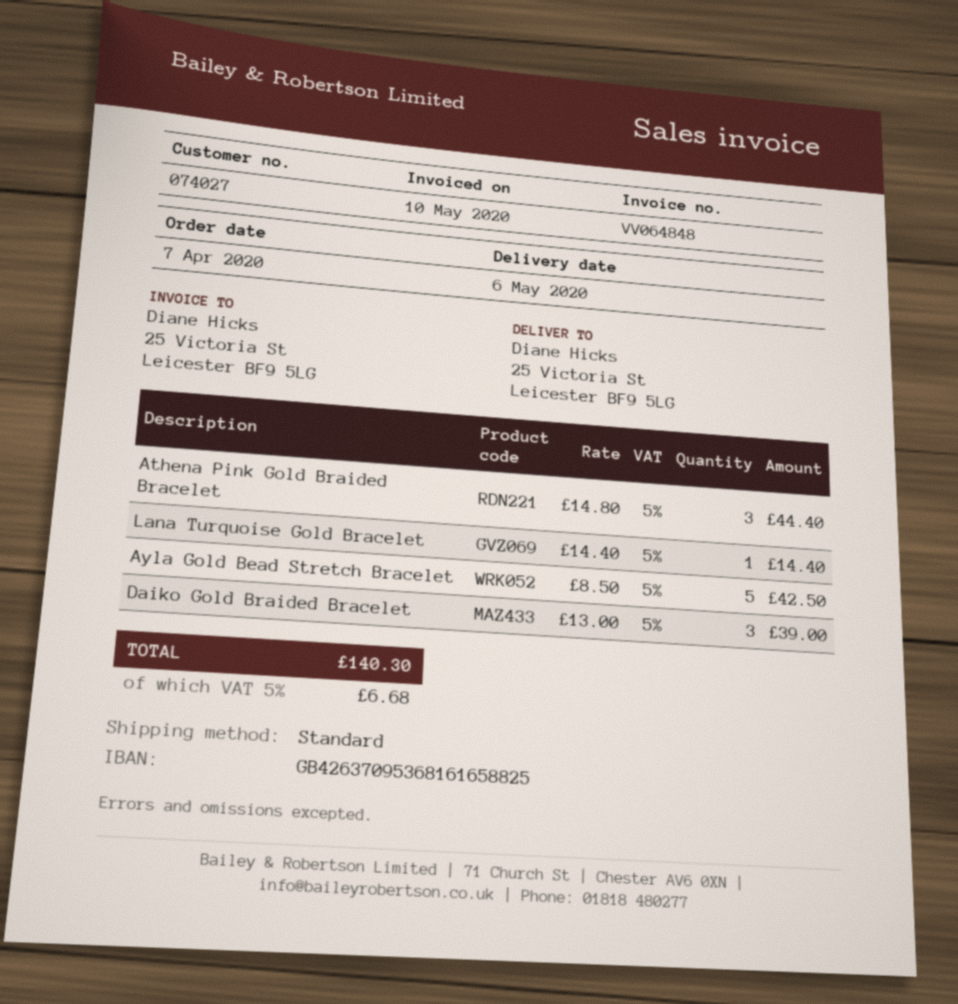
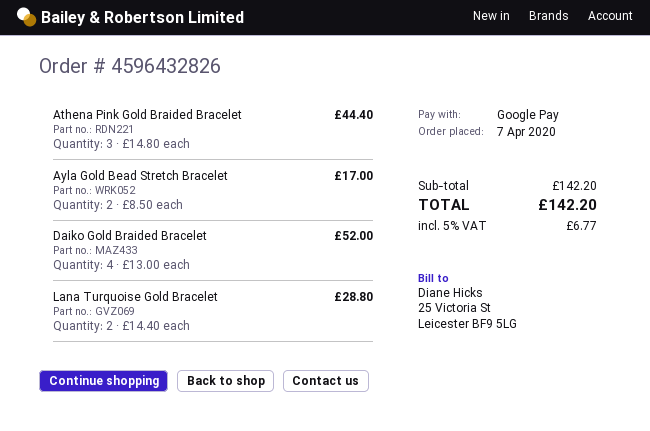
Lana Turquoise Gold Bracelet: 1 x 14.40 = 14.40 -> 2 x 14.40 = 28.80
Ayla Gold Bead Stretch Bracelet: 5 x 8.50 = 42.50 -> 2 x 8.50 = 17.00
Daiko Gold Braided Bracelet: 3 x 13.00 = 39.00 -> 4 x 13.00 = 52.00
tax: 5% = 6.68 -> 5% = 6.77
total: 140.30 -> 142.20

